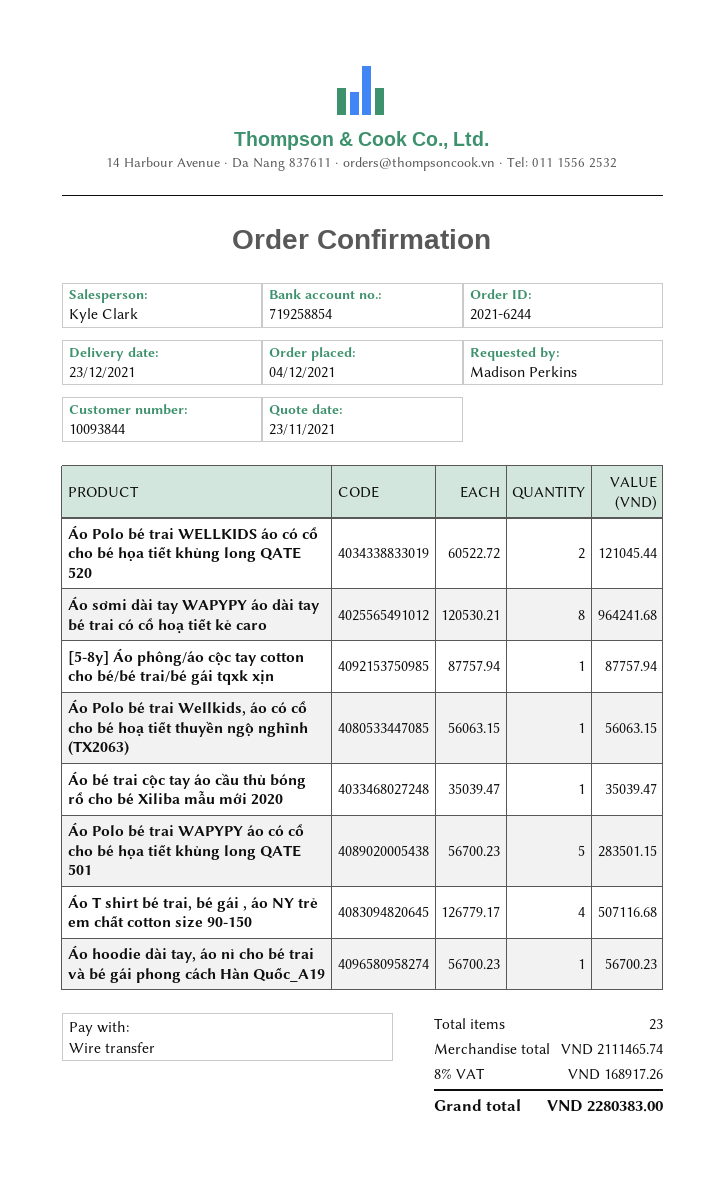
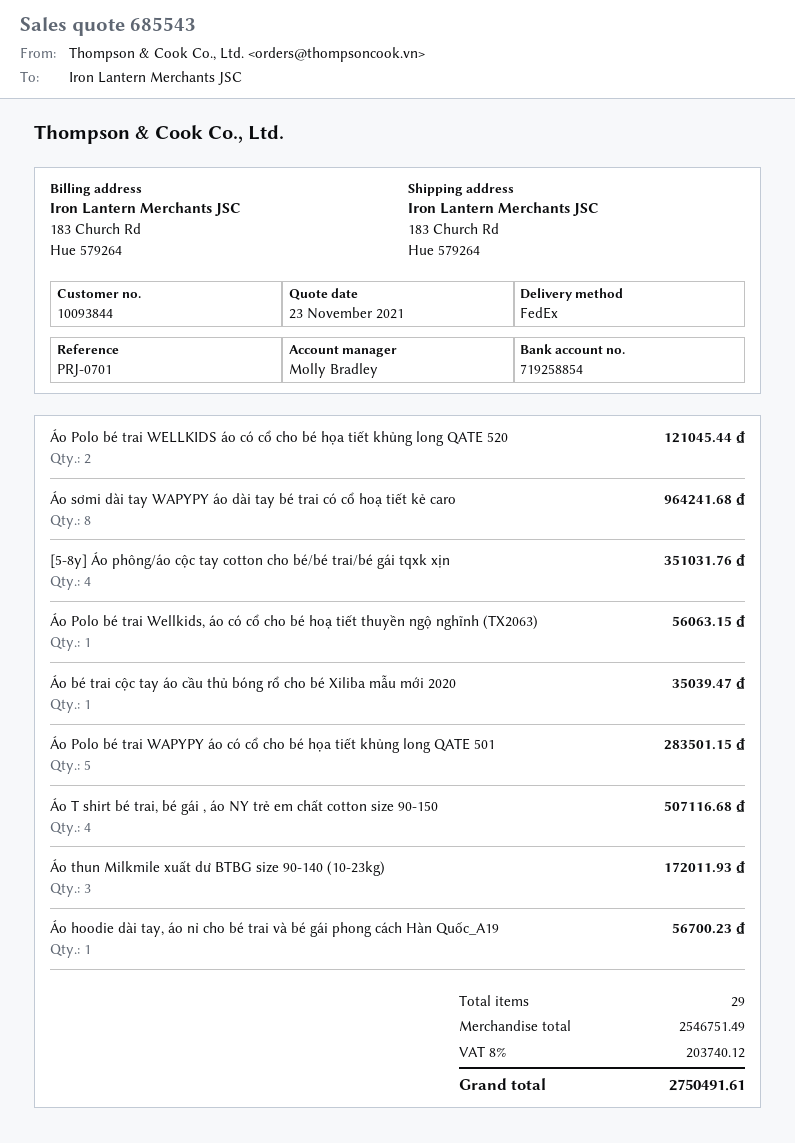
sales rep: Kyle Clark -> Molly Bradley
[5-8y] Áo phông/áo cộc tay cotton cho bé/bé trai/bé gái tqxk xịn: 1 for 87757.94 -> 4 for 351031.76
Áo thun Milkmile xuất dư BTBG size 90-140 (10-23kg): none -> 3 for 172011.93
total quantity: 23 -> 29
subtotal: 2111465.74 -> 2546751.49
tax: 8% = 168917.26 -> 8% = 203740.12
total: 2280383.00 -> 2750491.61

